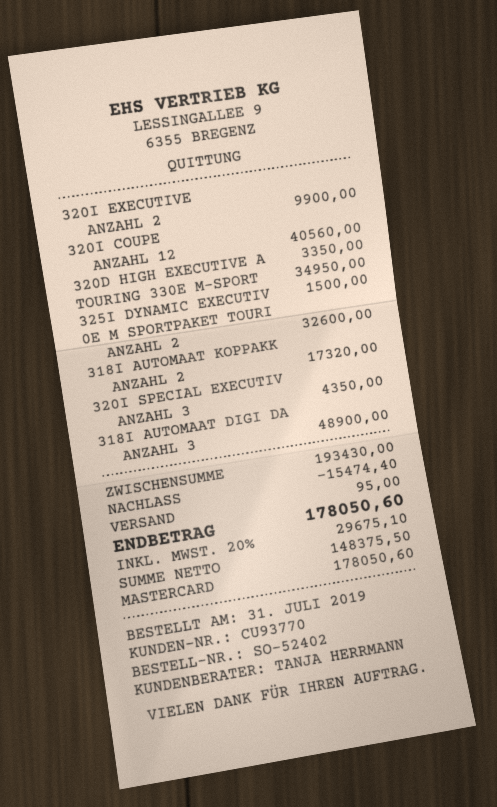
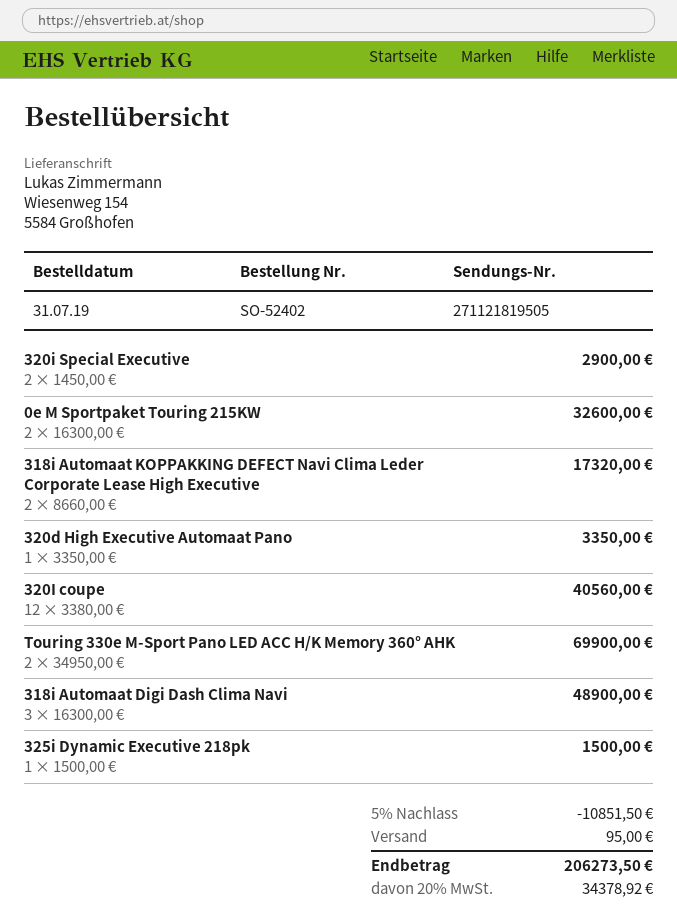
320I EXECUTIVE: 2 for 9900.00 -> none
TOURING 330E M-SPORT: 1 for 34950.00 -> 2 for 69900.00
320I SPECIAL EXECUTIV: 3 for 4350.00 -> 2 for 2900.00
discount: 15474.40 -> 10851.50
tax: 20% = 29675.10 -> 20% = 34378.92
total: 178050.60 -> 206273.50

